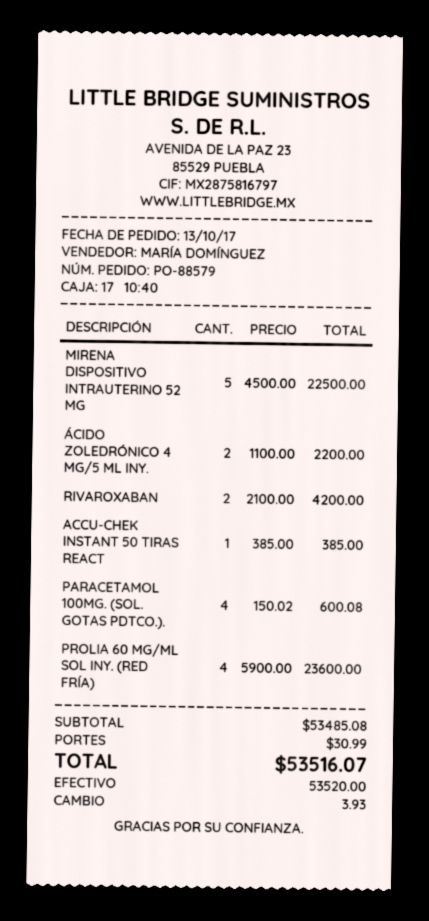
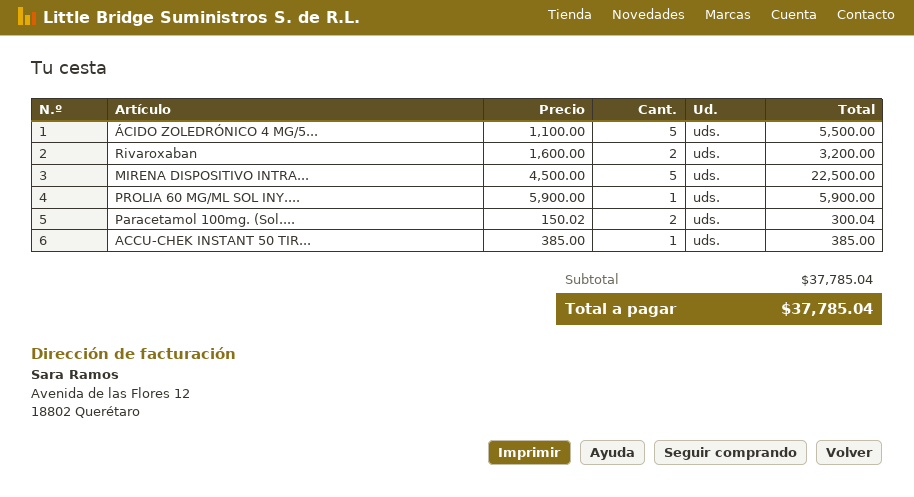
ÁCIDO ZOLEDRÓNICO 4 MG/5 ML INY.: 2 x 1100.00 = 2200.00 -> 5 x 1100.00 = 5500.00
RIVAROXABAN: 2 x 2100.00 = 4200.00 -> 2 x 1600.00 = 3200.00
PARACETAMOL 100MG. (SOL. GOTAS PDTCO.).: 4 x 150.02 = 600.08 -> 2 x 150.02 = 300.04
PROLIA 60 MG/ML SOL INY. (RED FRÍA): 4 x 5900.00 = 23600.00 -> 1 x 5900.00 = 5900.00
subtotal: 53485.08 -> 37785.04
shipping: 30.99 -> none
total: 53516.07 -> 37785.04

